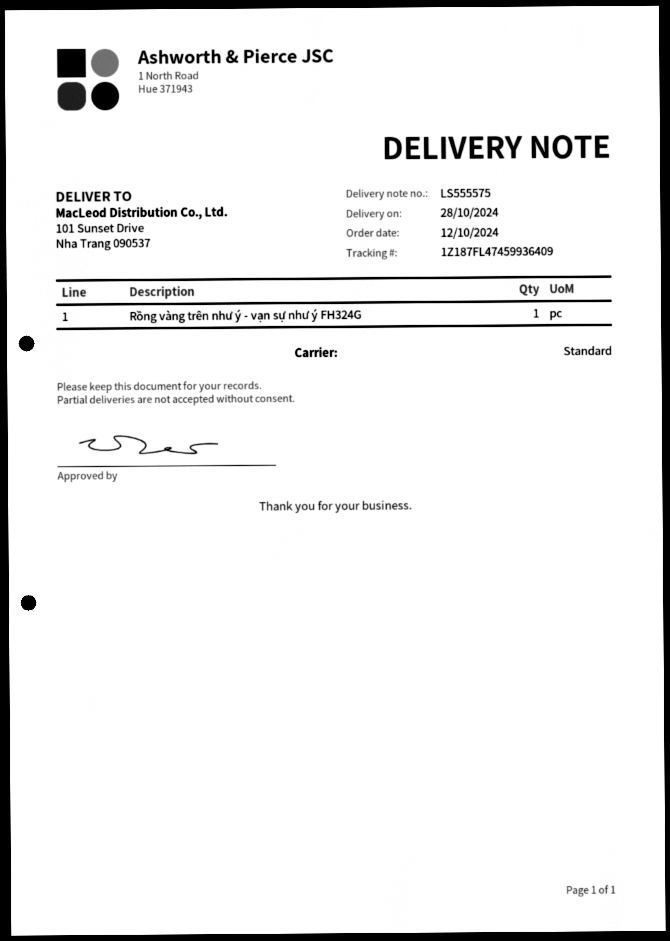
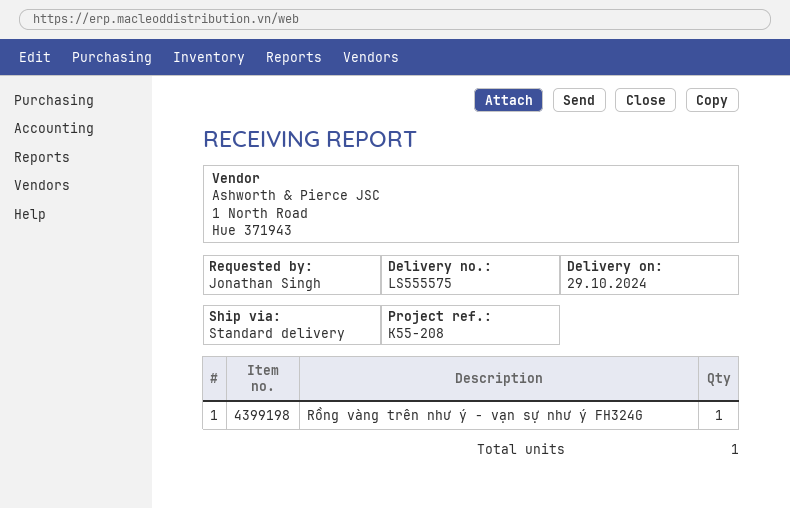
delivery date: 2024-10-28 -> 2024-10-29

